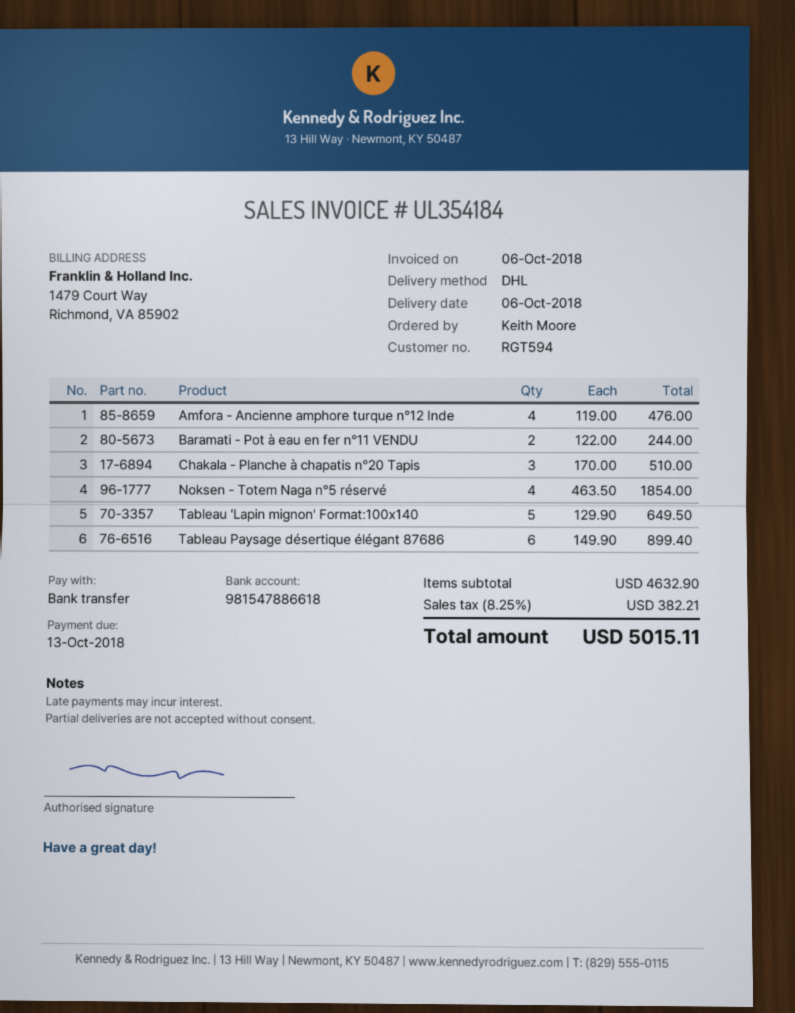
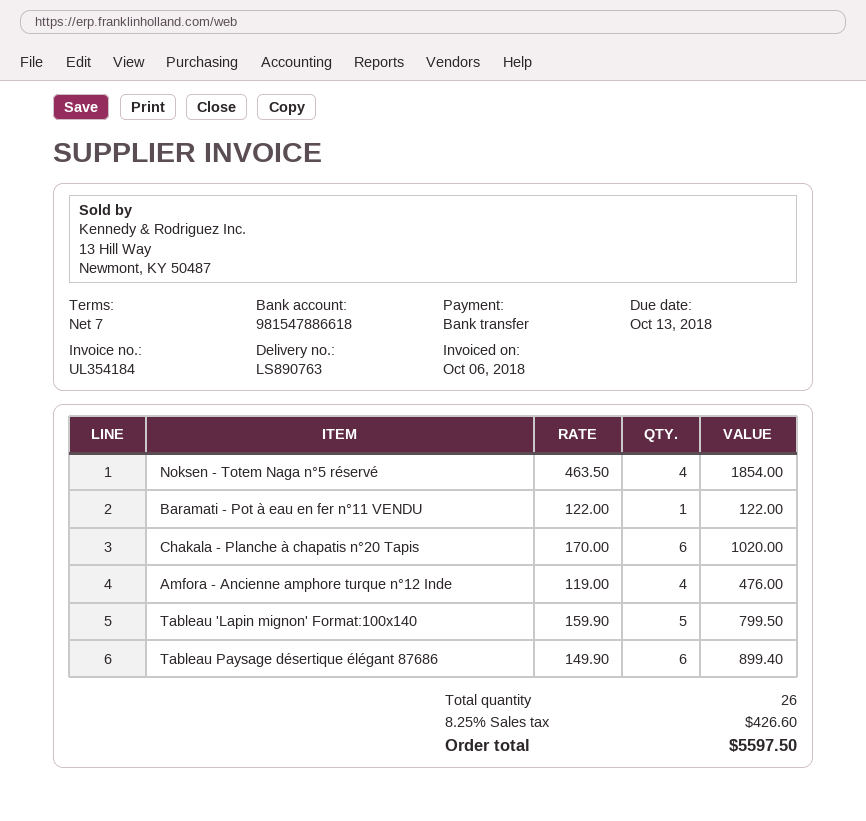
Baramati - Pot à eau en fer n°11 VENDU: 2 x 122.00 = 244.00 -> 1 x 122.00 = 122.00
Chakala - Planche à chapatis n°20 Tapis: 3 x 170.00 = 510.00 -> 6 x 170.00 = 1020.00
Tableau 'Lapin mignon' Format:100x140: 5 x 129.90 = 649.50 -> 5 x 159.90 = 799.50
tax: 8.25% = 382.21 -> 8.25% = 426.60
total: 5015.11 -> 5597.50

